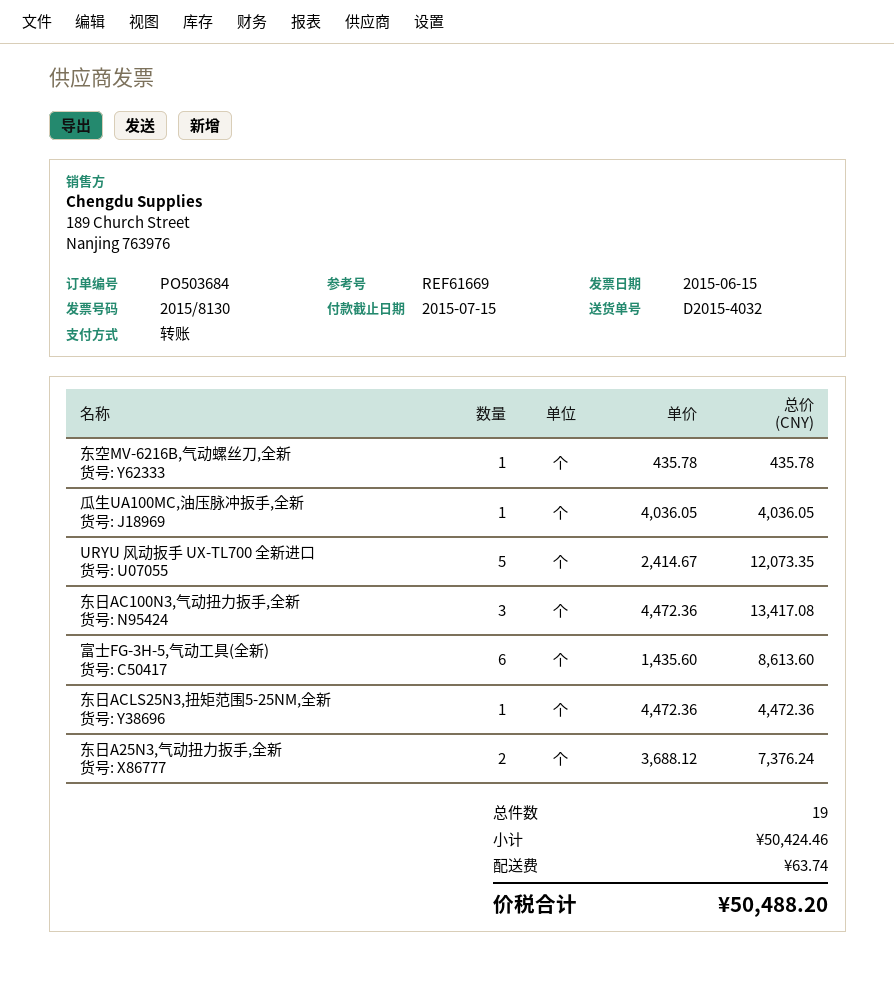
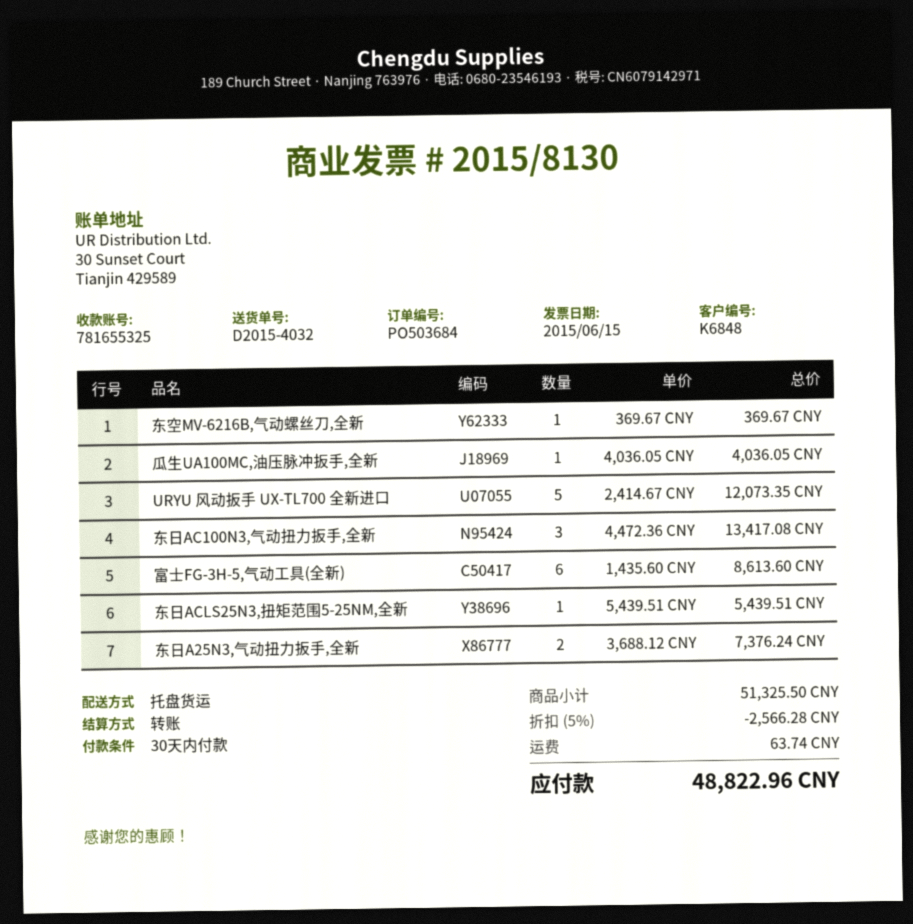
东空MV-6216B,气动螺丝刀,全新: 1 x 435.78 = 435.78 -> 1 x 369.67 = 369.67
东日ACLS25N3,扭矩范围5-25NM,全新: 1 x 4472.36 = 4472.36 -> 1 x 5439.51 = 5439.51
subtotal: 50424.46 -> 51325.50
discount: none -> 5% = 2566.28
total: 50488.20 -> 48822.96

